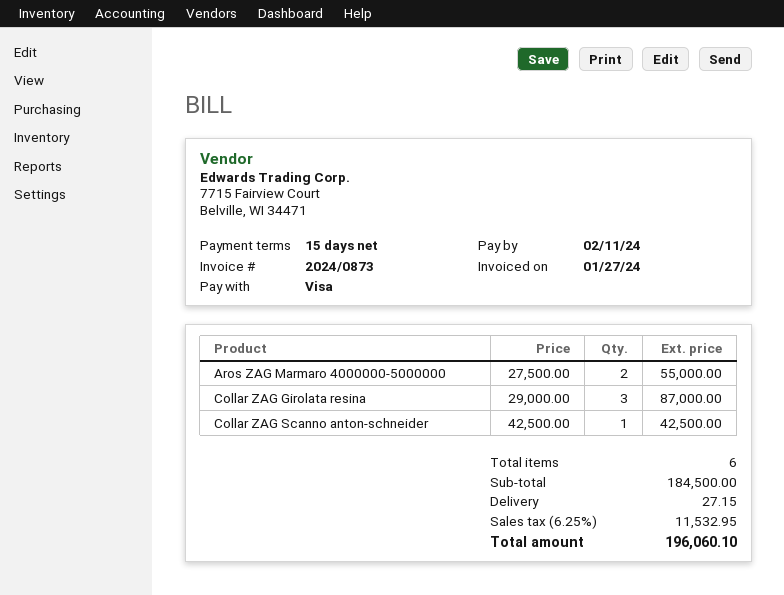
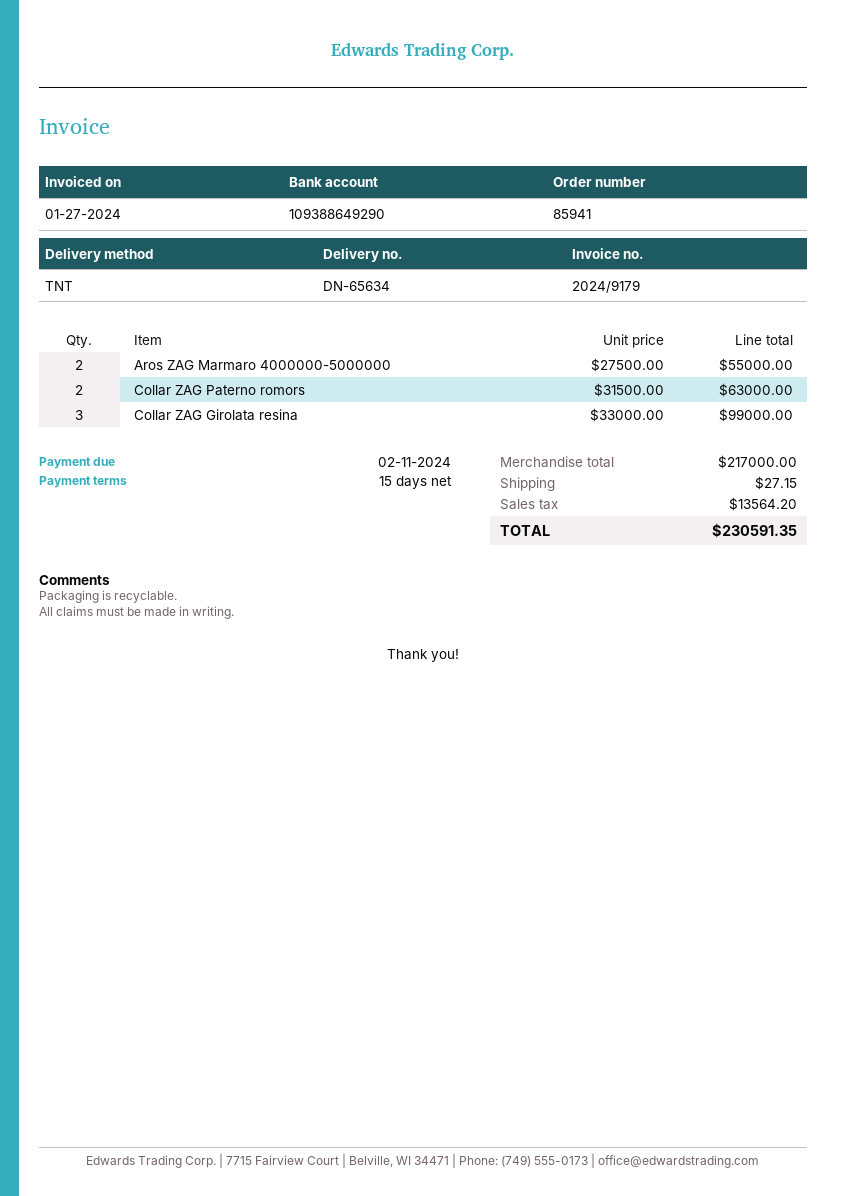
invoice number: 2024/0873 -> 2024/9179
Collar ZAG Girolata resina: 3 x 29000.00 = 87000.00 -> 3 x 33000.00 = 99000.00
Collar ZAG Scanno anton-schneider: 1 x 42500.00 = 42500.00 -> none
Collar ZAG Paterno romors: none -> 2 x 31500.00 = 63000.00
subtotal: 184500.00 -> 217000.00
tax: 11532.95 -> 13564.20
total: 196060.10 -> 230591.35

